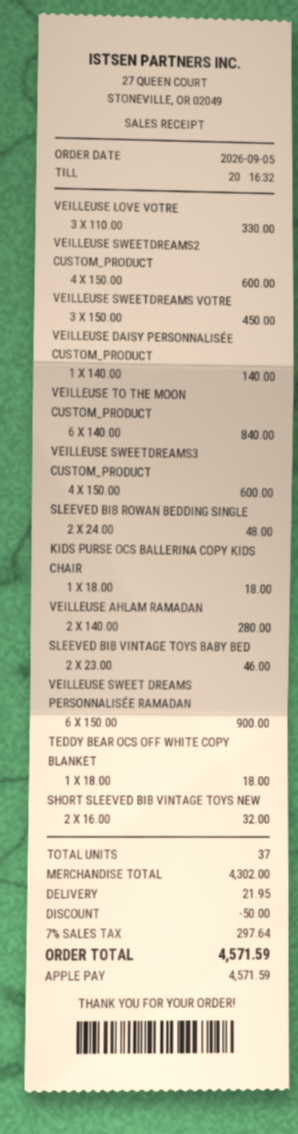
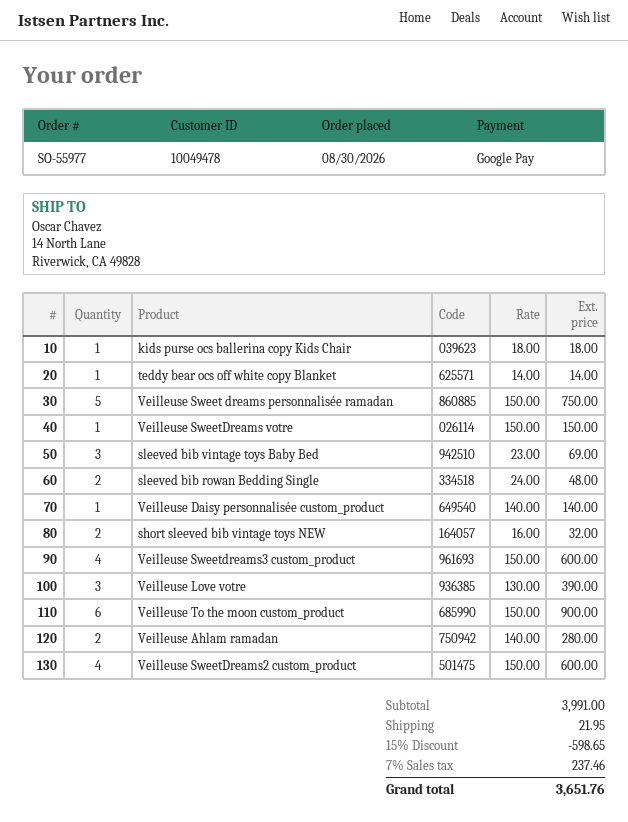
order date: 2026-09-05 -> 2026-08-30
payment method: Apple Pay -> Google Pay
VEILLEUSE LOVE VOTRE: 3 x 110.00 = 330.00 -> 3 x 130.00 = 390.00
VEILLEUSE SWEETDREAMS VOTRE: 3 x 150.00 = 450.00 -> 1 x 150.00 = 150.00
VEILLEUSE TO THE MOON CUSTOM_PRODUCT: 6 x 140.00 = 840.00 -> 6 x 150.00 = 900.00
SLEEVED BIB VINTAGE TOYS BABY BED: 2 x 23.00 = 46.00 -> 3 x 23.00 = 69.00
VEILLEUSE SWEET DREAMS PERSONNALISÉE RAMADAN: 6 x 150.00 = 900.00 -> 5 x 150.00 = 750.00
TEDDY BEAR OCS OFF WHITE COPY BLANKET: 1 x 18.00 = 18.00 -> 1 x 14.00 = 14.00
subtotal: 4302.00 -> 3991.00
discount: 50.00 -> 598.65
tax: 7% = 297.64 -> 7% = 237.46
total: 4571.59 -> 3651.76

